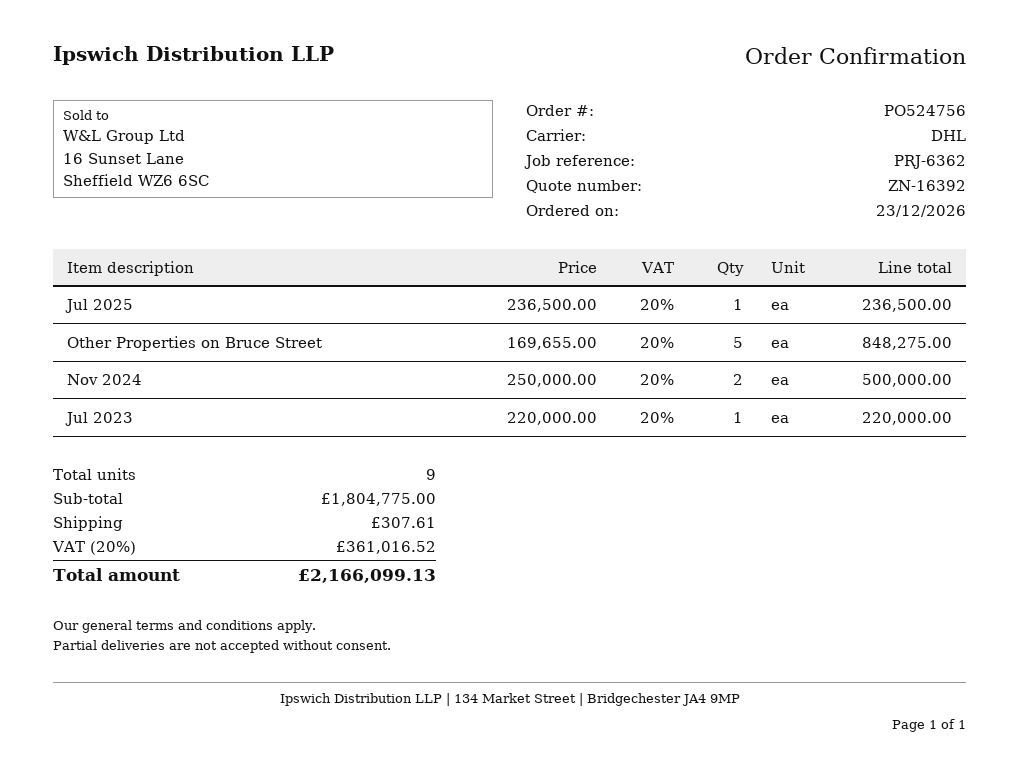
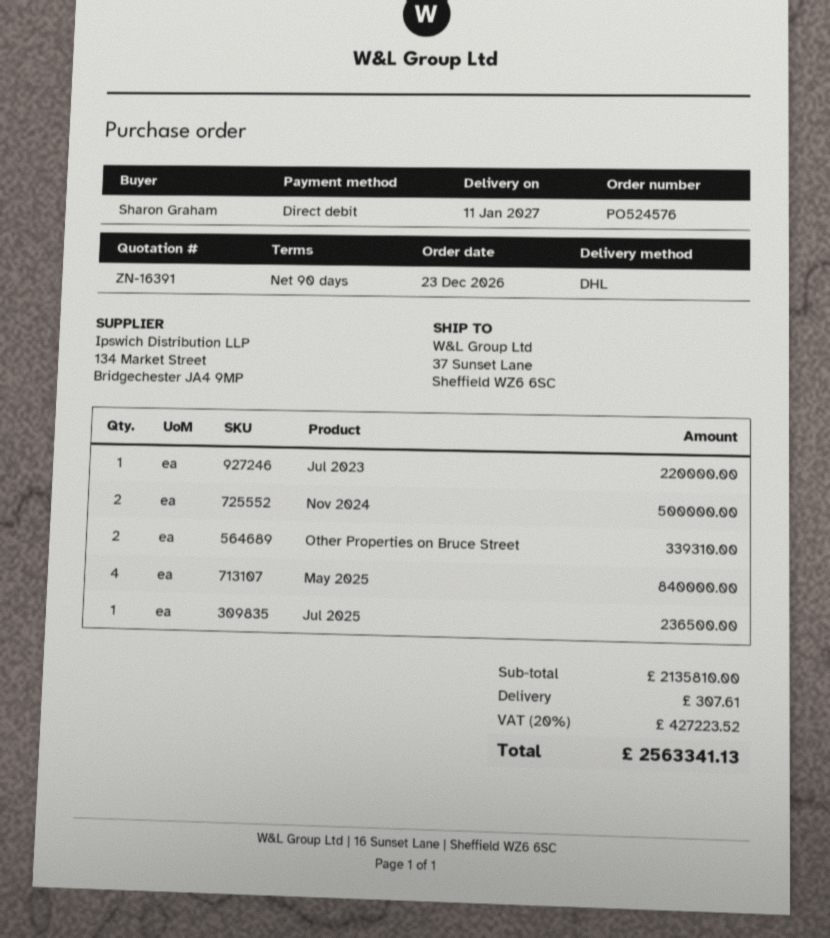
quote number: ZN-16392 -> ZN-16391
order number: PO524756 -> PO524576
Other Properties on Bruce Street: 5 for 848275.00 -> 2 for 339310.00
May 2025: none -> 4 for 840000.00
subtotal: 1804775.00 -> 2135810.00
tax: 20% = 361016.52 -> 20% = 427223.52
total: 2166099.13 -> 2563341.13

